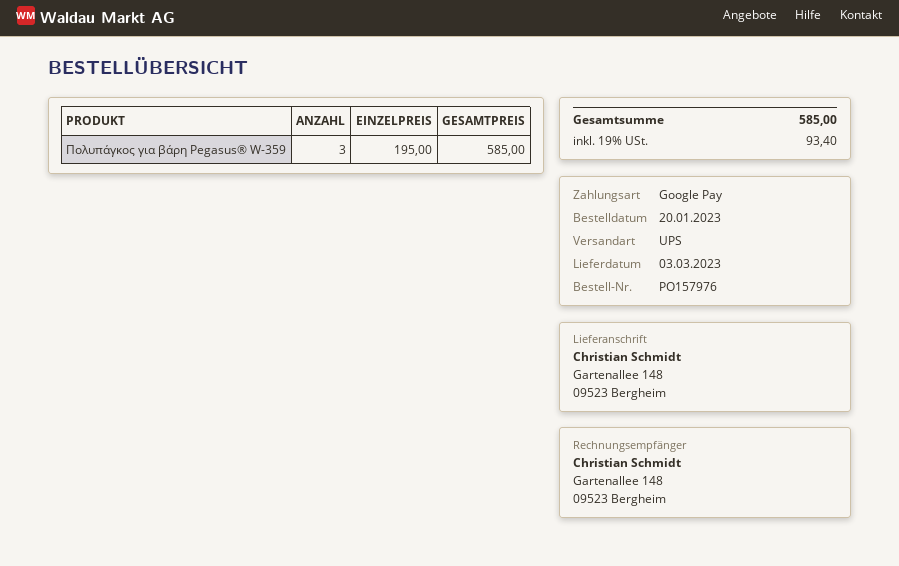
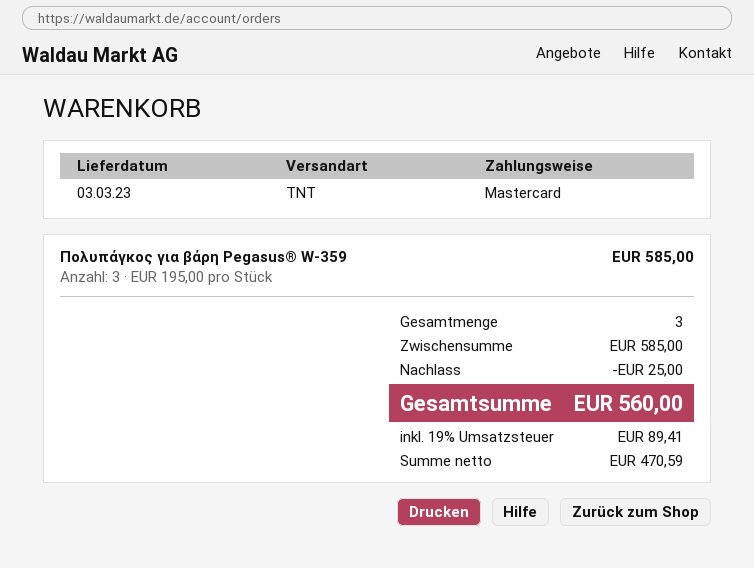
payment method: Google Pay -> Mastercard
shipping method: UPS -> TNT
discount: none -> 25.00
tax: 19% = 93.40 -> 19% = 89.41
total: 585.00 -> 560.00

